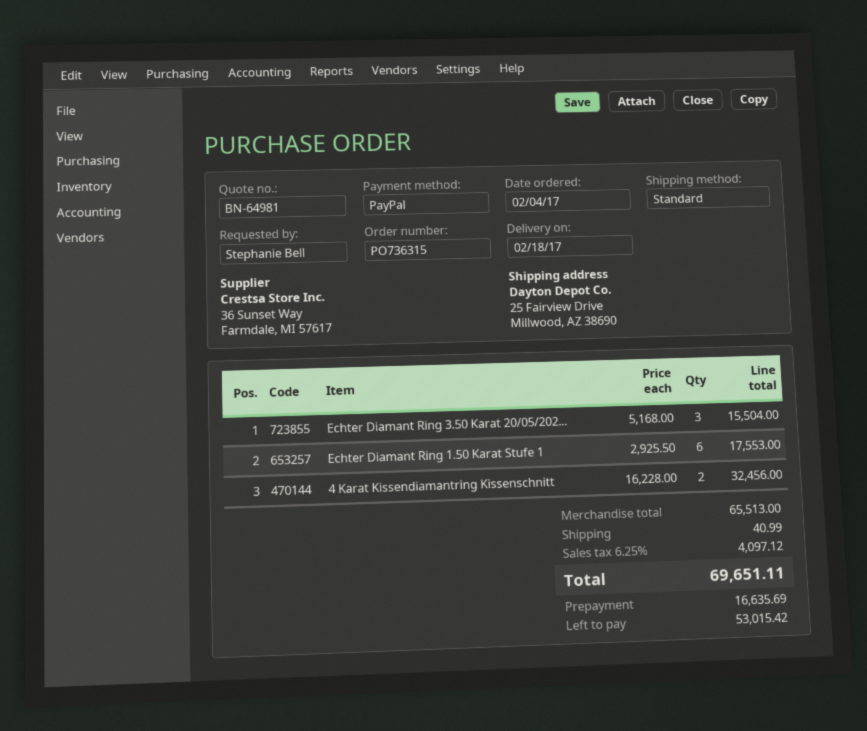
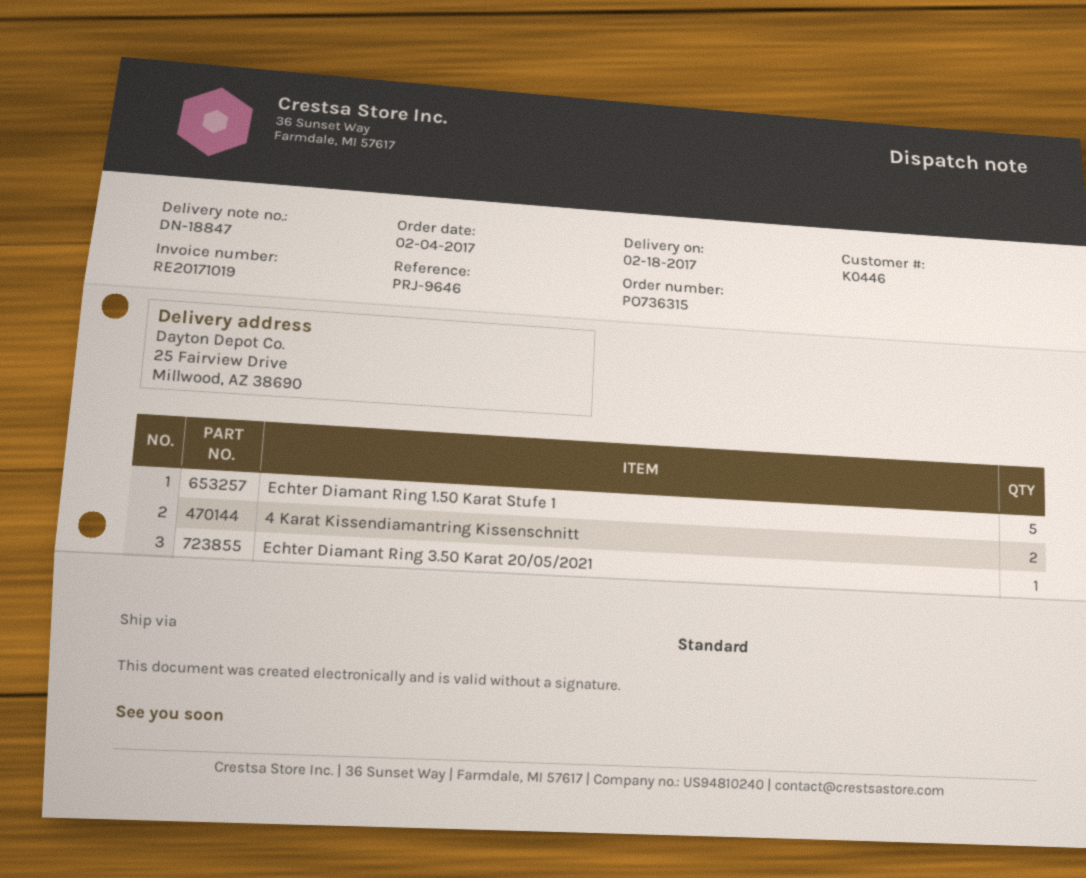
Echter Diamant Ring 3.50 Karat 20/05/202...: 3 -> 1
Echter Diamant Ring 1.50 Karat Stufe 1: 6 -> 5

